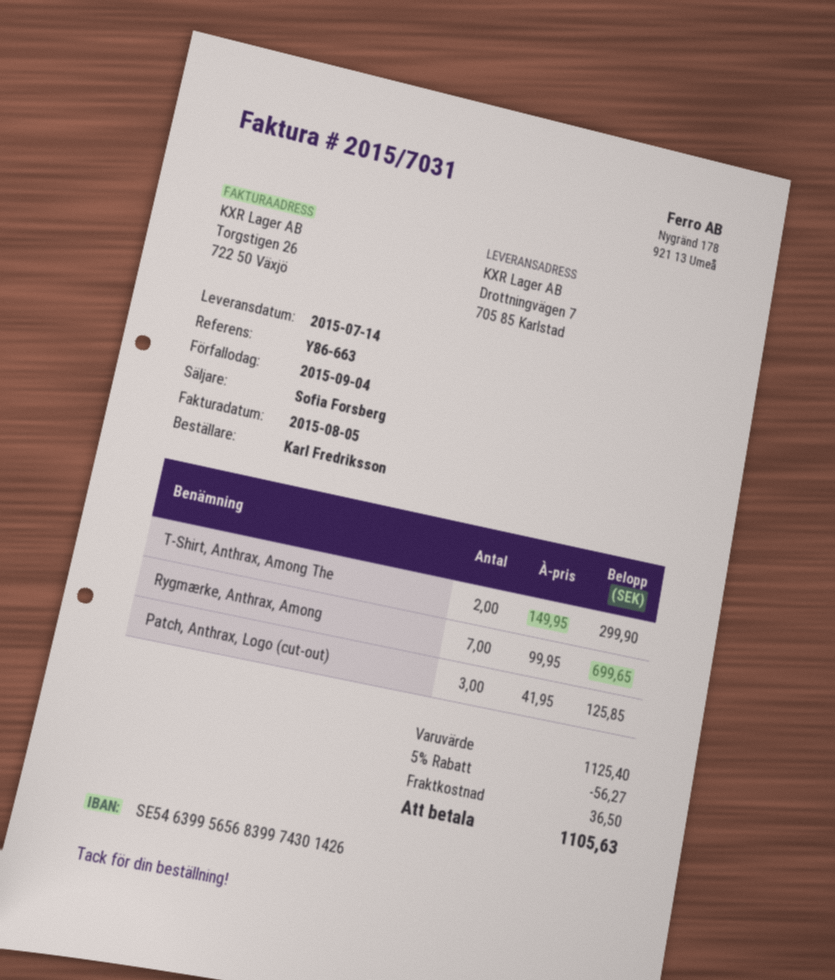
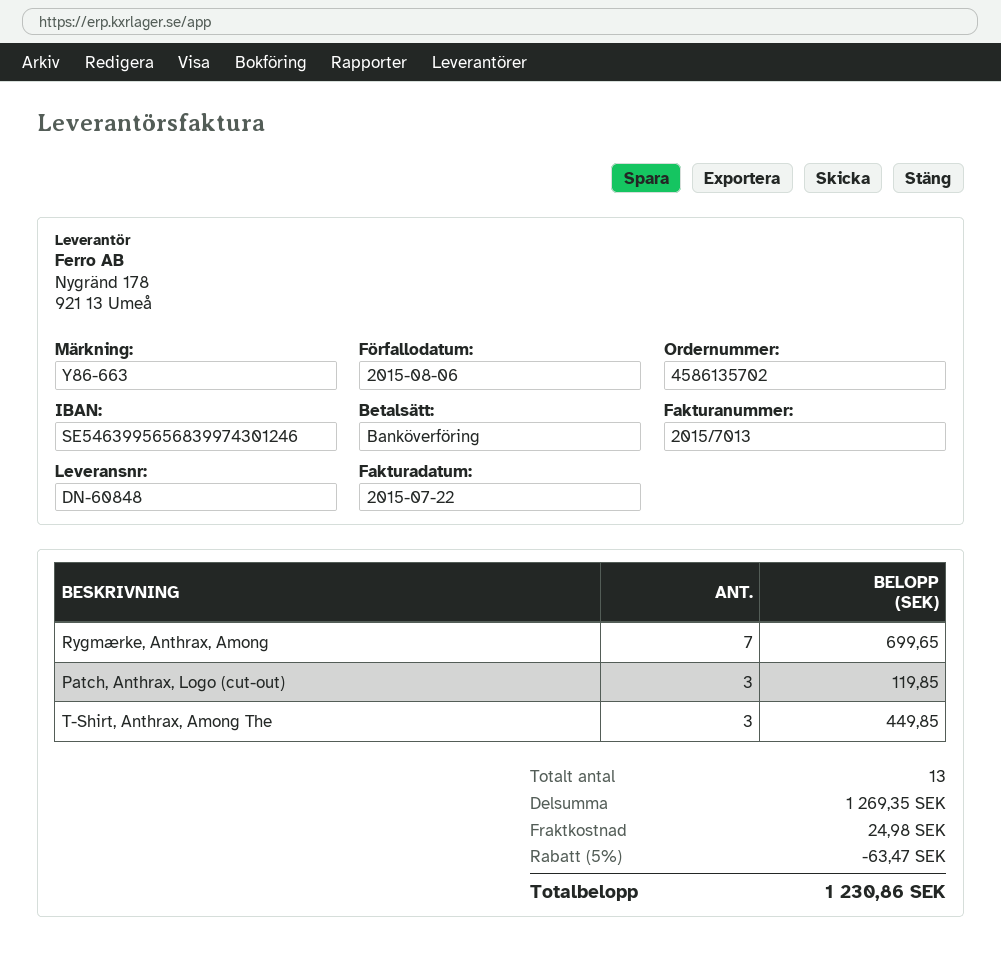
invoice number: 2015/7031 -> 2015/7013
invoice date: 2015-08-05 -> 2015-07-22
due date: 2015-09-04 -> 2015-08-06
bank account: SE5463995656839974301426 -> SE5463995656839974301246
T-Shirt, Anthrax, Among The: 2 for 299.90 -> 3 for 449.85
Patch, Anthrax, Logo (cut-out): 3 for 125.85 -> 3 for 119.85
subtotal: 1125.40 -> 1269.35
discount: 5% = 56.27 -> 5% = 63.47
shipping: 36.50 -> 24.98
total: 1105.63 -> 1230.86

